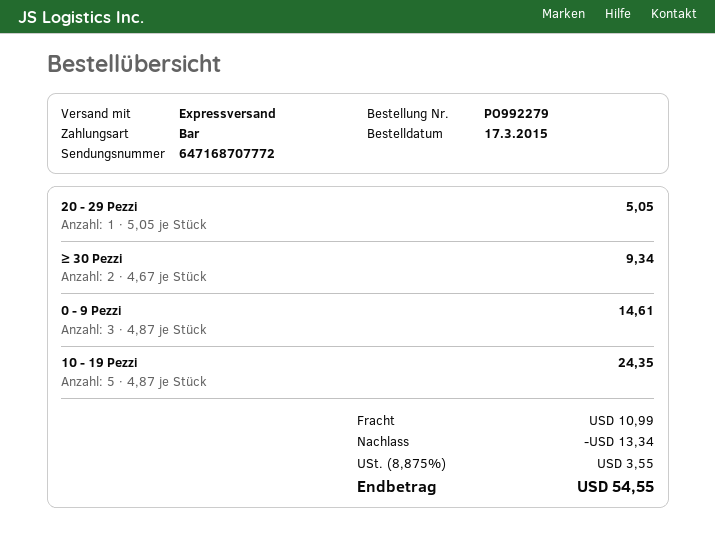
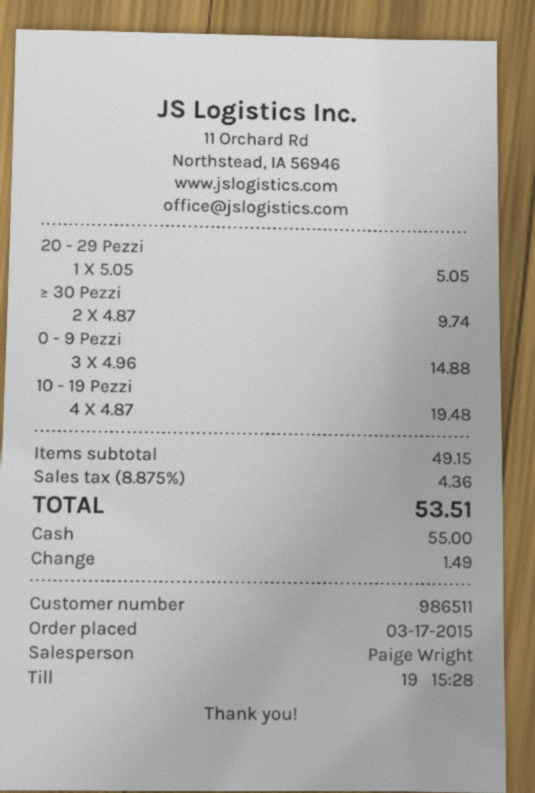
≥ 30 Pezzi: 2 x 4.67 = 9.34 -> 2 x 4.87 = 9.74
0 - 9 Pezzi: 3 x 4.87 = 14.61 -> 3 x 4.96 = 14.88
10 - 19 Pezzi: 5 x 4.87 = 24.35 -> 4 x 4.87 = 19.48
discount: 13.34 -> none
shipping: 10.99 -> none
tax: 8.875% = 3.55 -> 8.875% = 4.36
total: 54.55 -> 53.51

